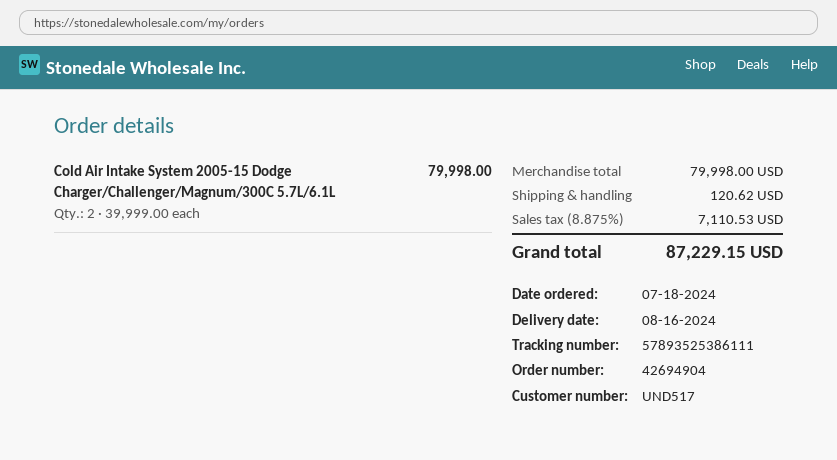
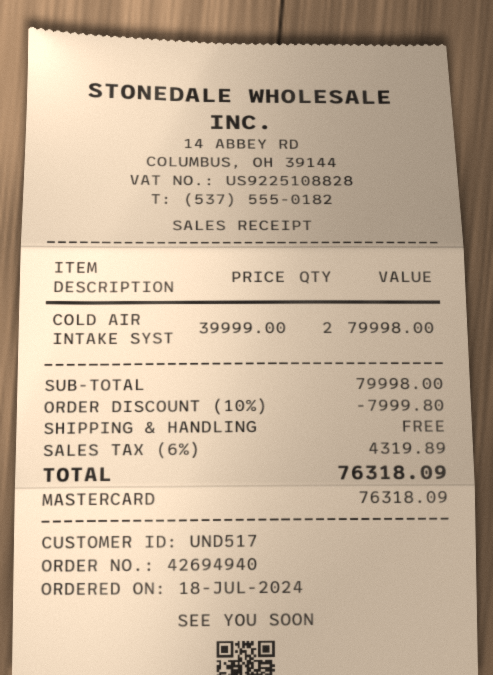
order number: 42694904 -> 42694940
discount: none -> 10% = 7999.80
shipping: 120.62 -> 0.00
tax: 8.875% = 7110.53 -> 6% = 4319.89
total: 87229.15 -> 76318.09

